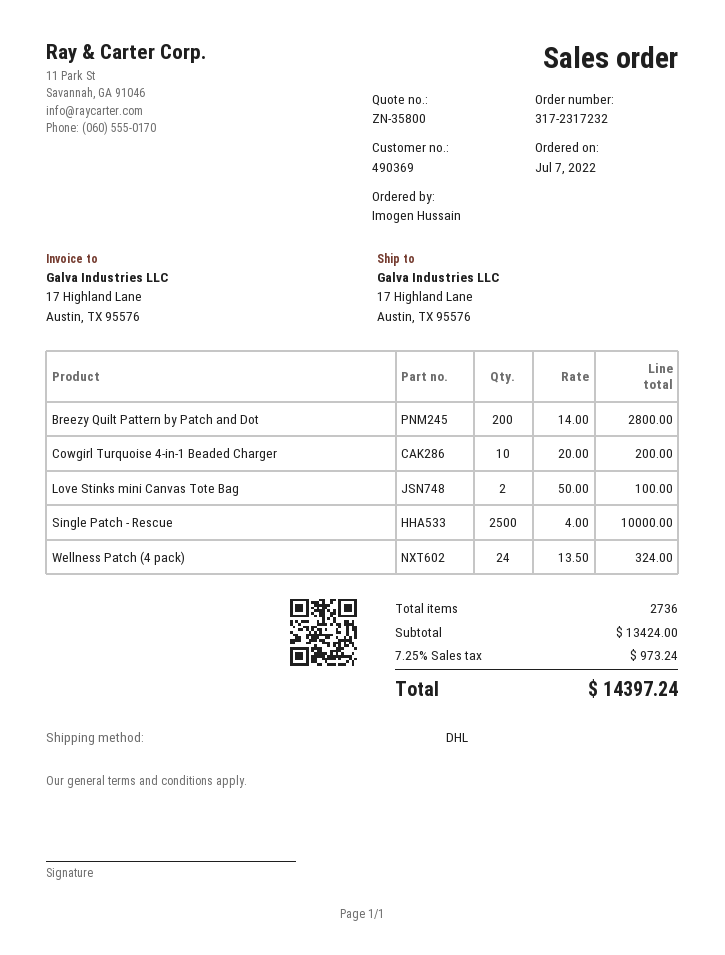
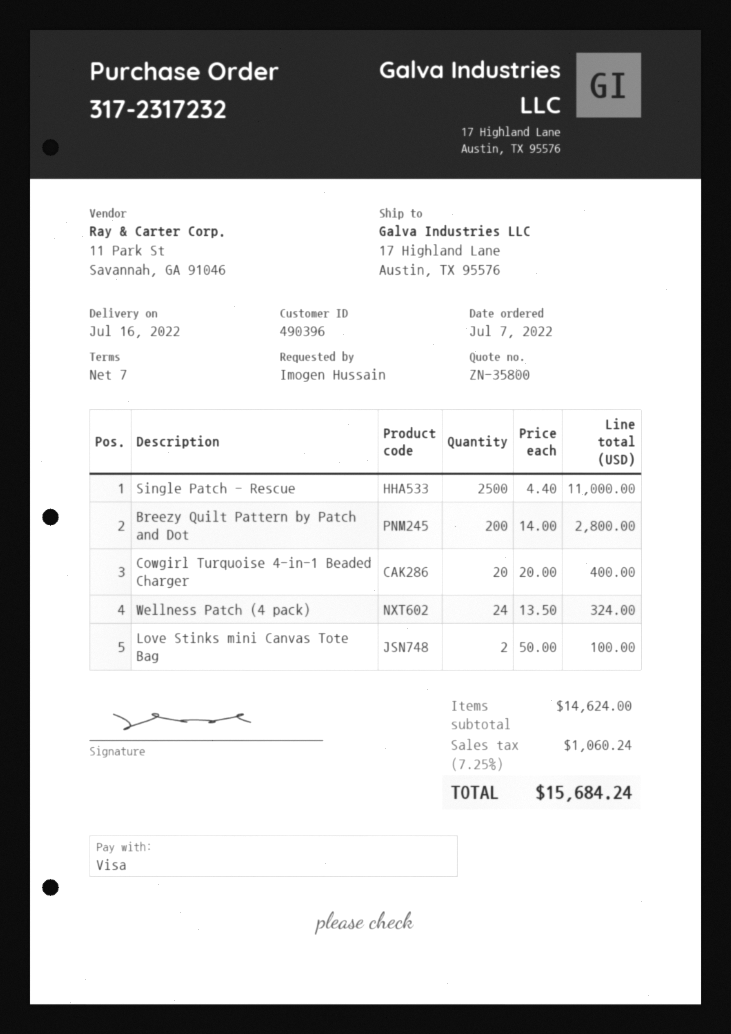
customer number: 490369 -> 490396
Cowgirl Turquoise 4-in-1 Beaded Charger: 10 x 20.00 = 200.00 -> 20 x 20.00 = 400.00
Single Patch - Rescue: 2500 x 4.00 = 10000.00 -> 2500 x 4.40 = 11000.00
subtotal: 13424.00 -> 14624.00
tax: 7.25% = 973.24 -> 7.25% = 1060.24
total: 14397.24 -> 15684.24

